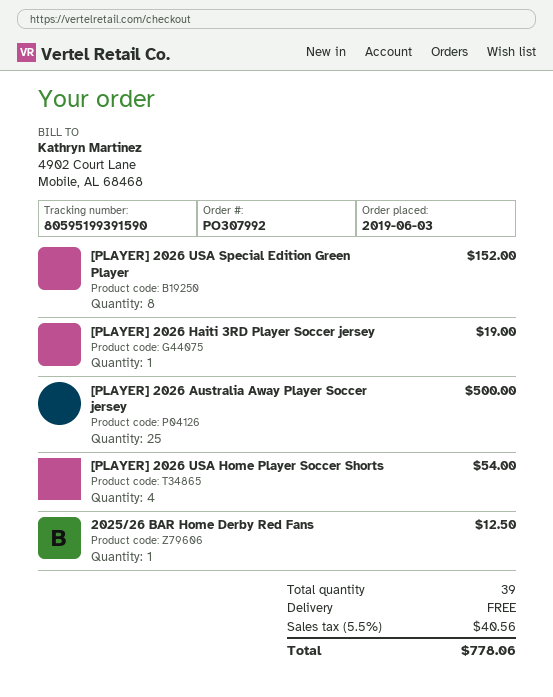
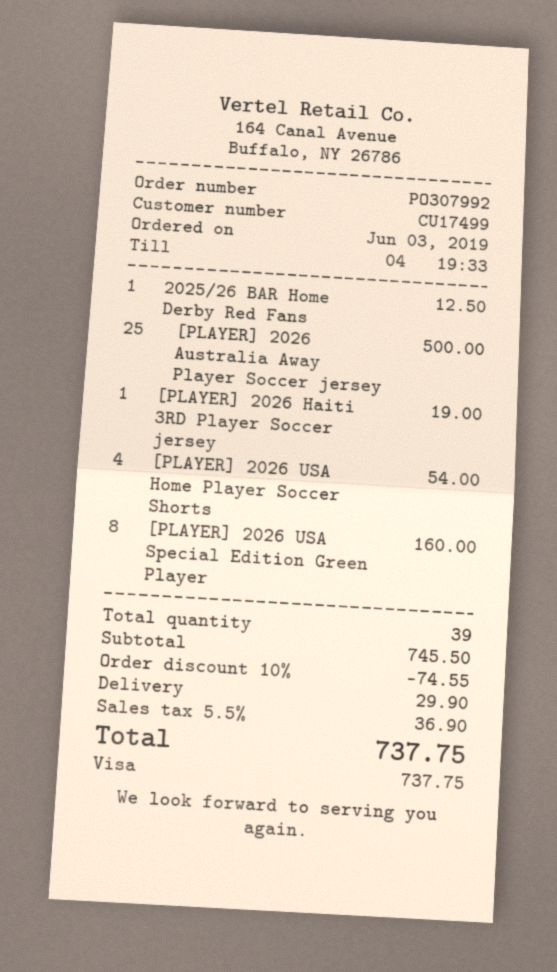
[PLAYER] 2026 USA Special Edition Green Player: 8 for 152.00 -> 8 for 160.00
discount: none -> 10% = 74.55
shipping: 0.00 -> 29.90
tax: 5.5% = 40.56 -> 5.5% = 36.90
total: 778.06 -> 737.75

